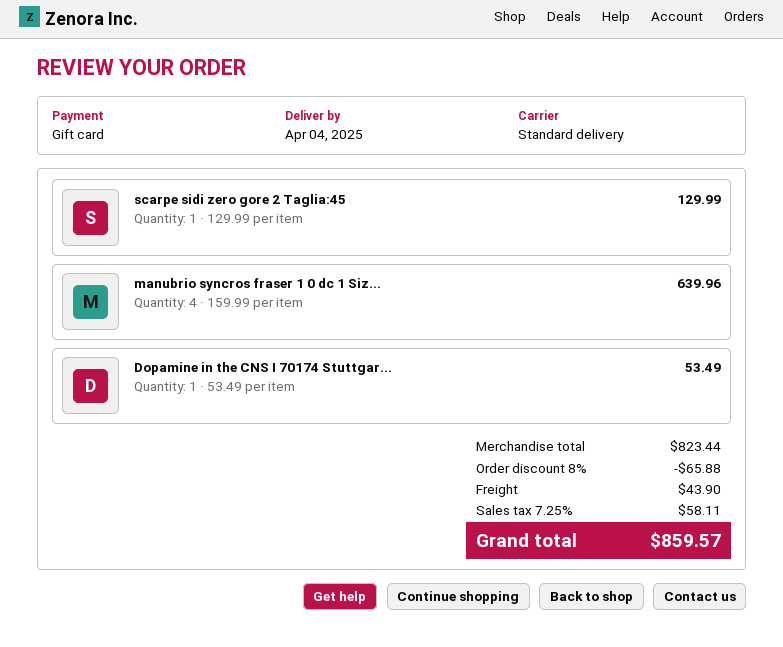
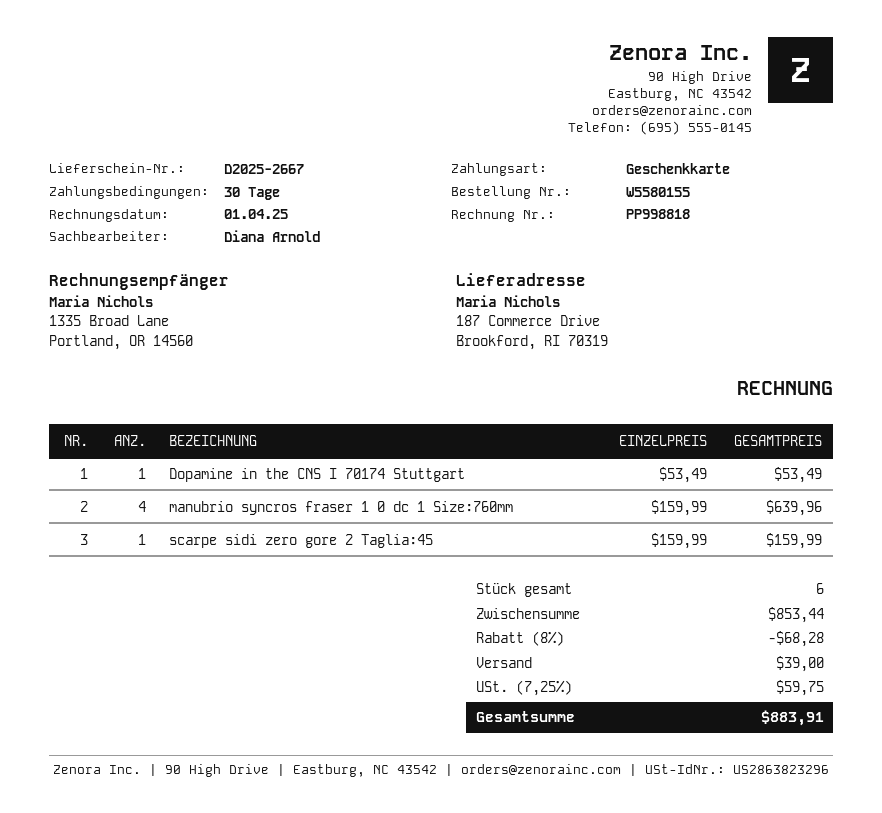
scarpe sidi zero gore 2 Taglia:45: 1 x 129.99 = 129.99 -> 1 x 159.99 = 159.99
subtotal: 823.44 -> 853.44
discount: 8% = 65.88 -> 8% = 68.28
shipping: 43.90 -> 39.00
tax: 7.25% = 58.11 -> 7.25% = 59.75
total: 859.57 -> 883.91

